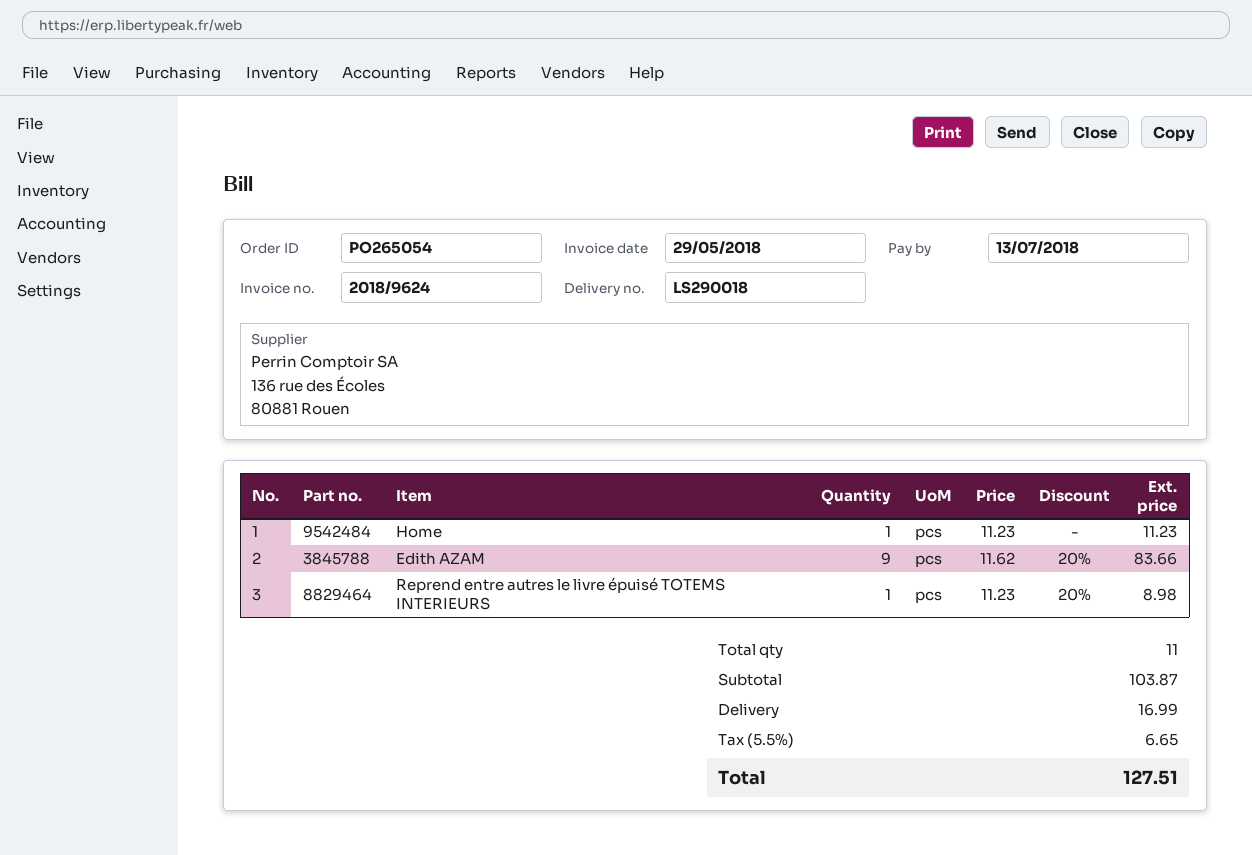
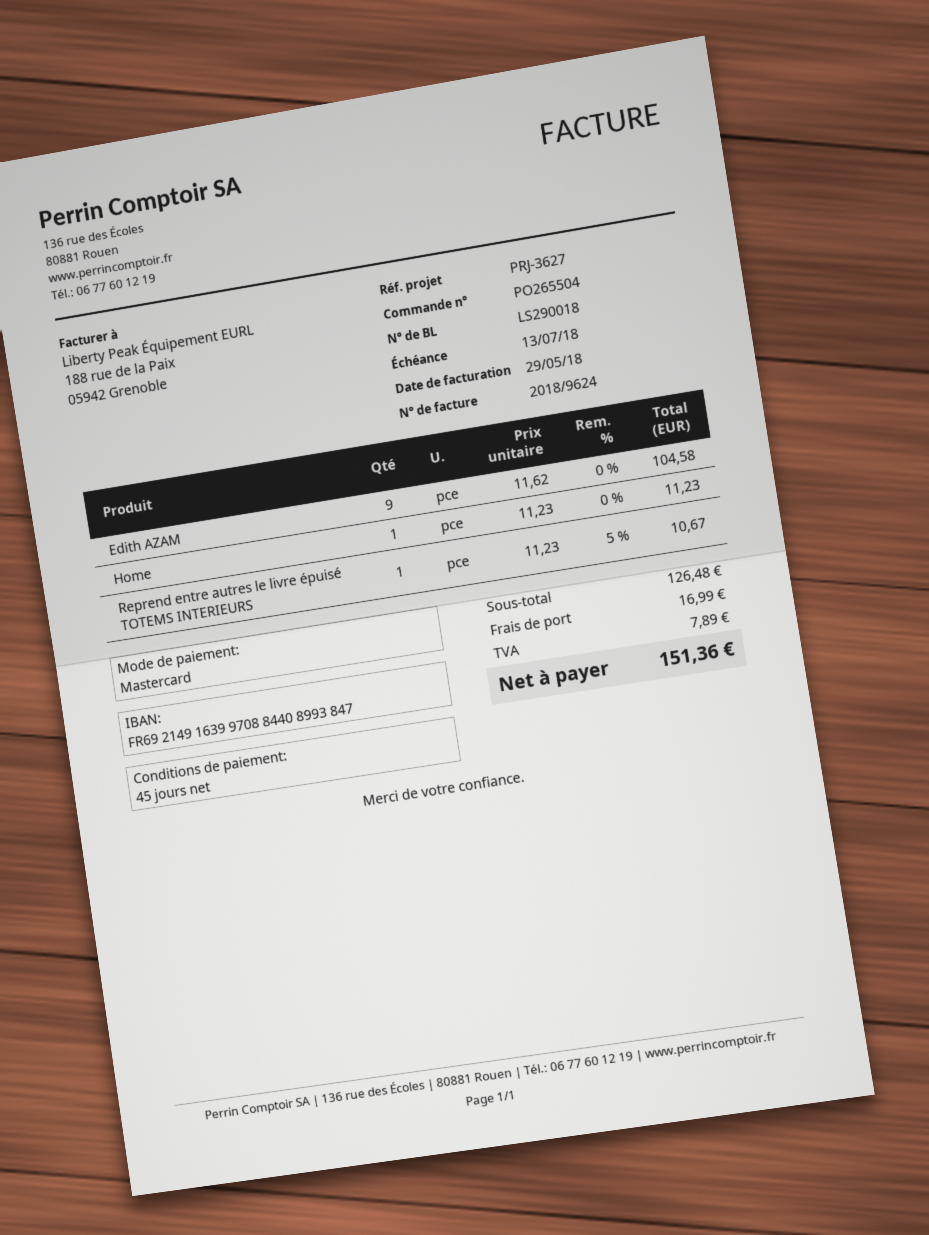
order number: PO265054 -> PO265504
Edith AZAM: 9 x 11.62 - 20% = 83.66 -> 9 x 11.62 = 104.58
Reprend entre autres le livre épuisé TOTEMS INTERIEURS: 1 x 11.23 - 20% = 8.98 -> 1 x 11.23 - 5% = 10.67
subtotal: 103.87 -> 126.48
tax: 6.65 -> 7.89
total: 127.51 -> 151.36

